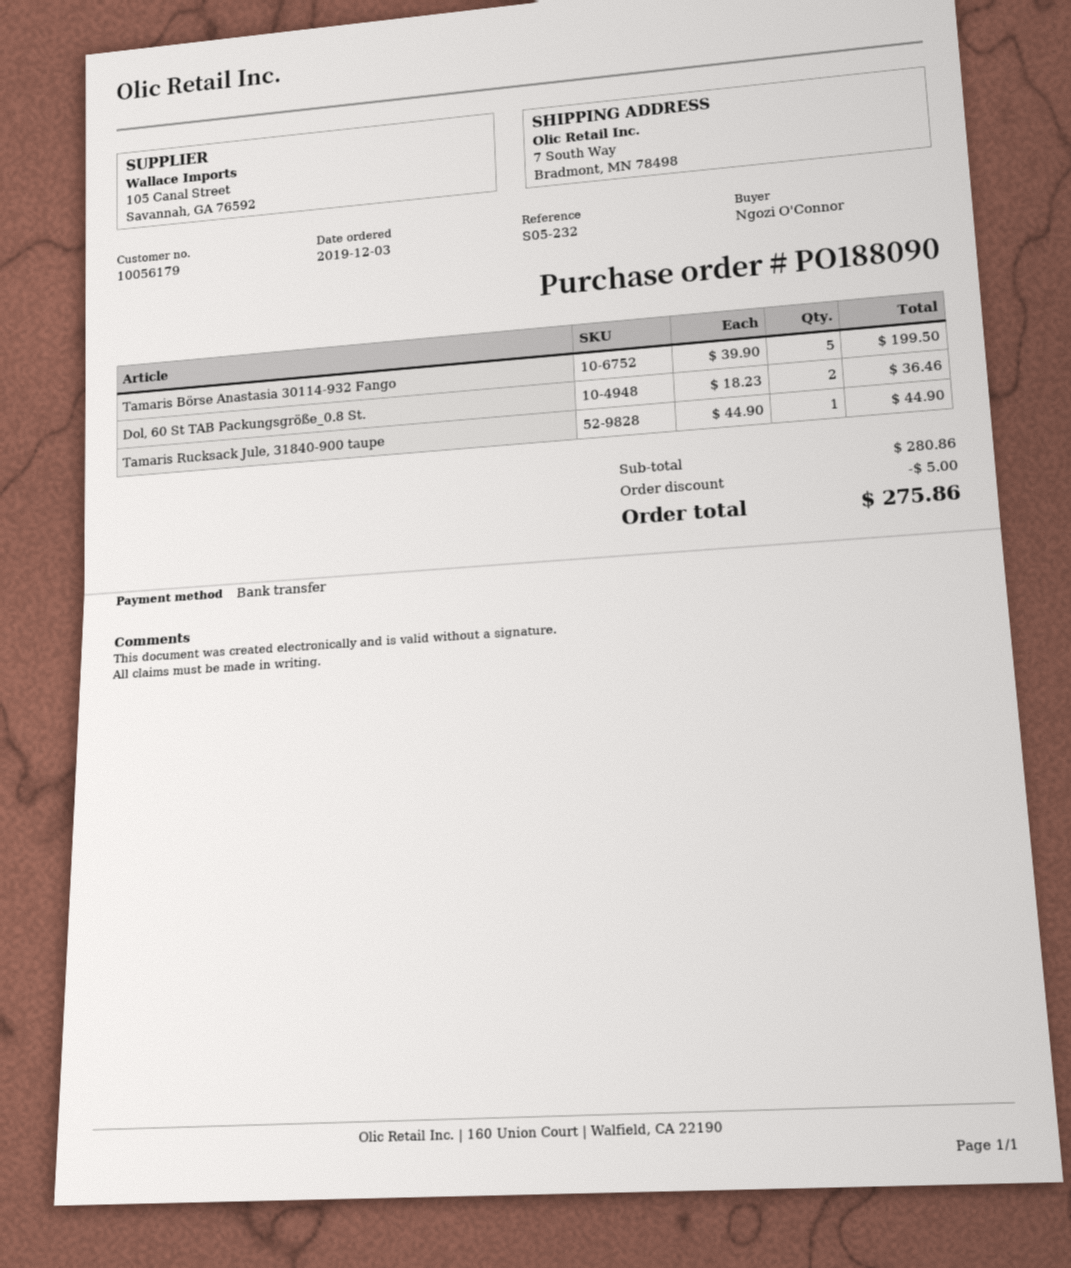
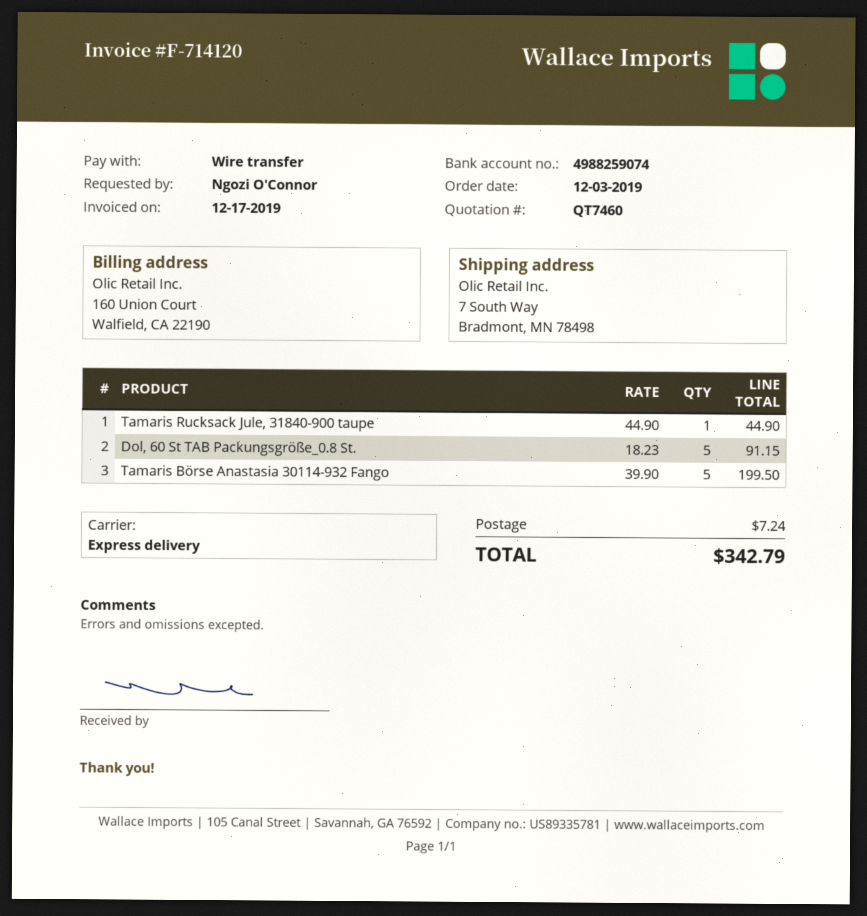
Dol, 60 St TAB Packungsgröße_0.8 St.: 2 x 18.23 = 36.46 -> 5 x 18.23 = 91.15
discount: 5.00 -> none
shipping: none -> 7.24
total: 275.86 -> 342.79

